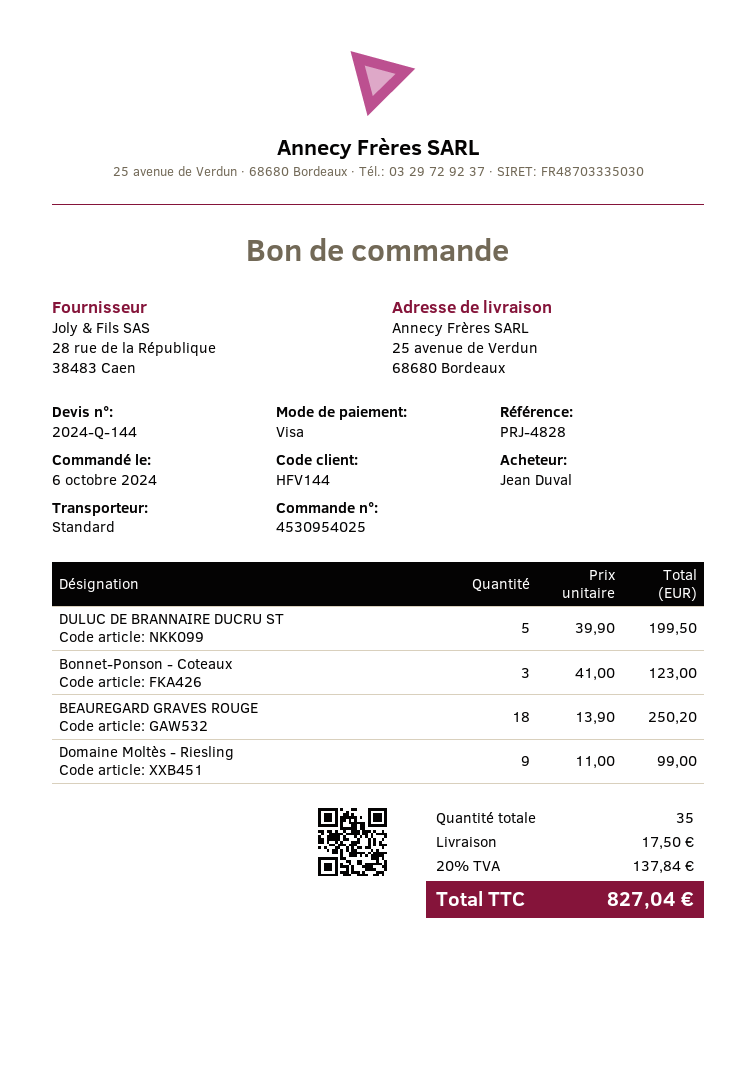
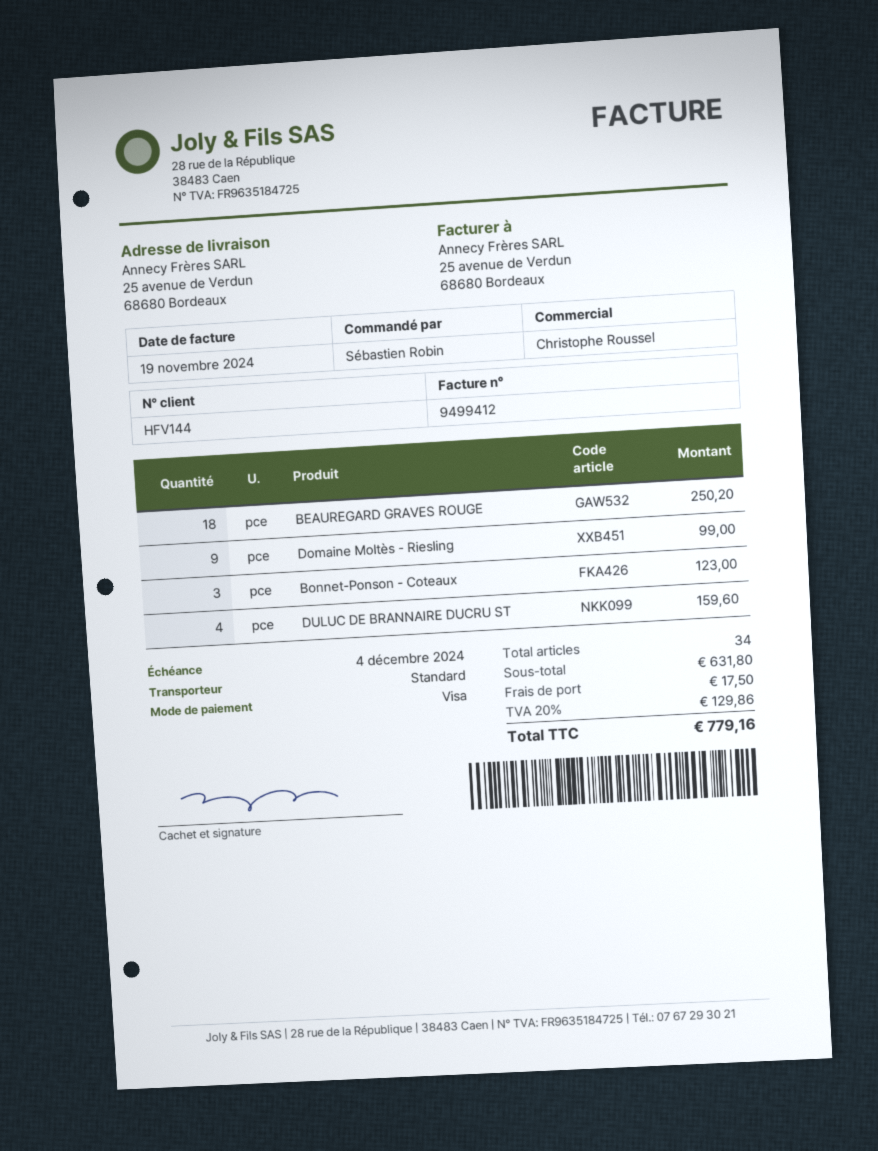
ordered by: Jean Duval -> Sébastien Robin
DULUC DE BRANNAIRE DUCRU ST: 5 for 199.50 -> 4 for 159.60
total quantity: 35 -> 34
tax: 20% = 137.84 -> 20% = 129.86
total: 827.04 -> 779.16

